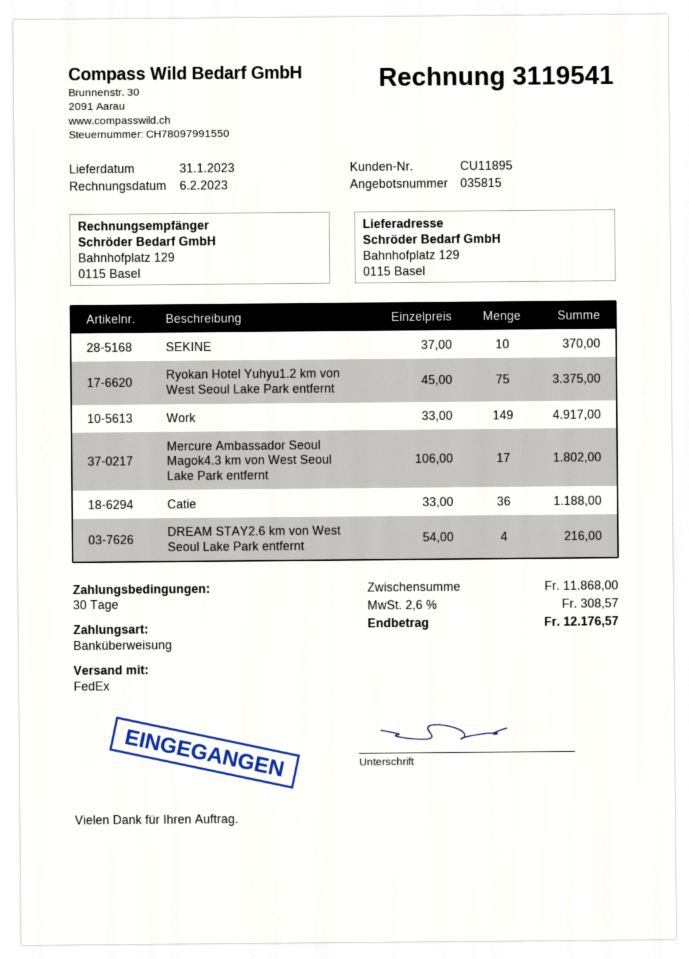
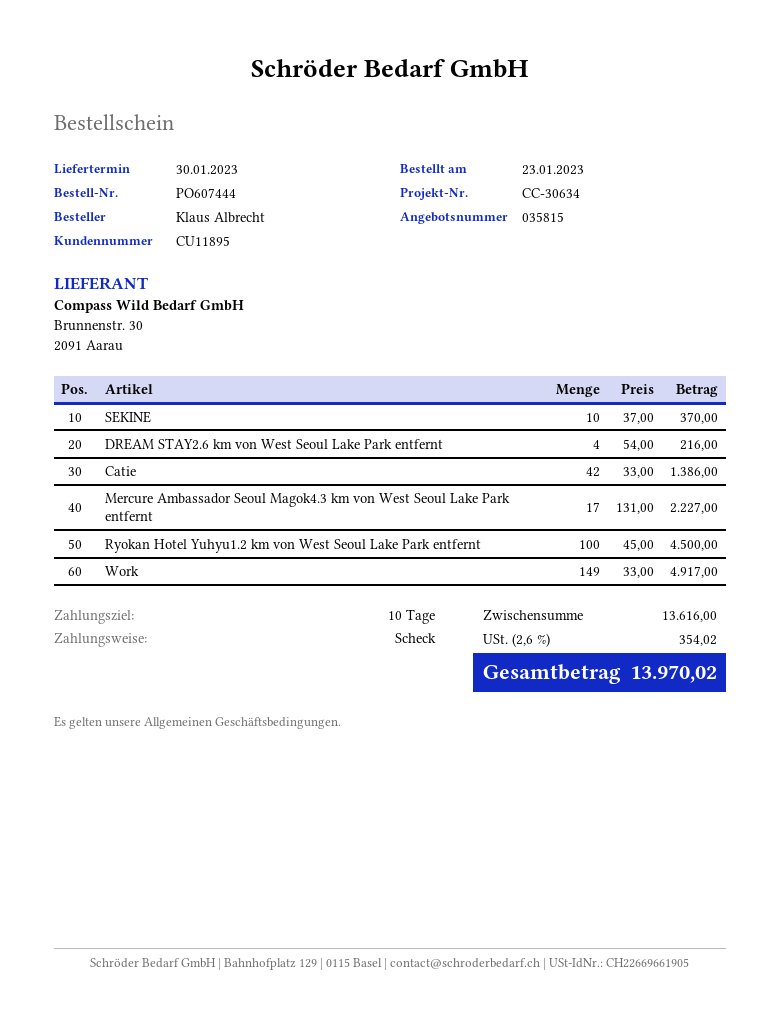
delivery date: 2023-01-31 -> 2023-01-30
payment terms: 30 days -> 10 days
payment method: bank transfer -> cheque
Ryokan Hotel Yuhyu1.2 km von West Seoul Lake Park entfernt: 75 x 45.00 = 3375.00 -> 100 x 45.00 = 4500.00
Mercure Ambassador Seoul Magok4.3 km von West Seoul Lake Park entfernt: 17 x 106.00 = 1802.00 -> 17 x 131.00 = 2227.00
Catie: 36 x 33.00 = 1188.00 -> 42 x 33.00 = 1386.00
subtotal: 11868.00 -> 13616.00
tax: 2.6% = 308.57 -> 2.6% = 354.02
total: 12176.57 -> 13970.02

